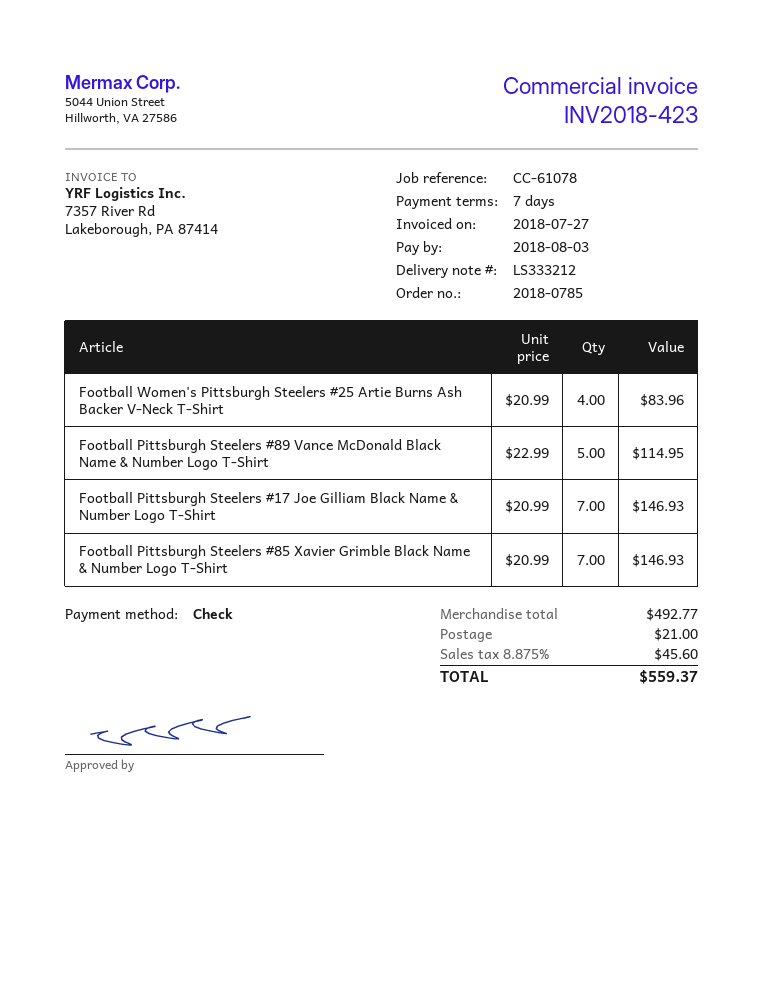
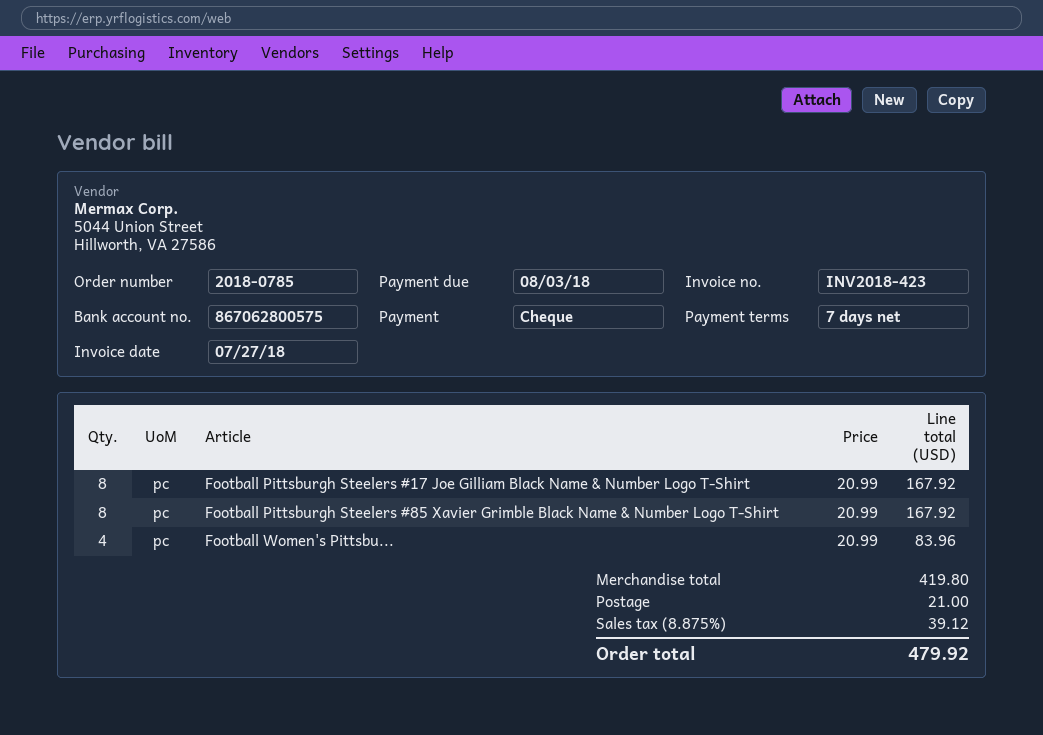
Football Pittsburgh Steelers #89 Vance McDonald Black Name & Number Logo T-Shirt: 5 x 22.99 = 114.95 -> none
Football Pittsburgh Steelers #17 Joe Gilliam Black Name & Number Logo T-Shirt: 7 x 20.99 = 146.93 -> 8 x 20.99 = 167.92
Football Pittsburgh Steelers #85 Xavier Grimble Black Name & Number Logo T-Shirt: 7 x 20.99 = 146.93 -> 8 x 20.99 = 167.92
subtotal: 492.77 -> 419.80
tax: 8.875% = 45.60 -> 8.875% = 39.12
total: 559.37 -> 479.92

